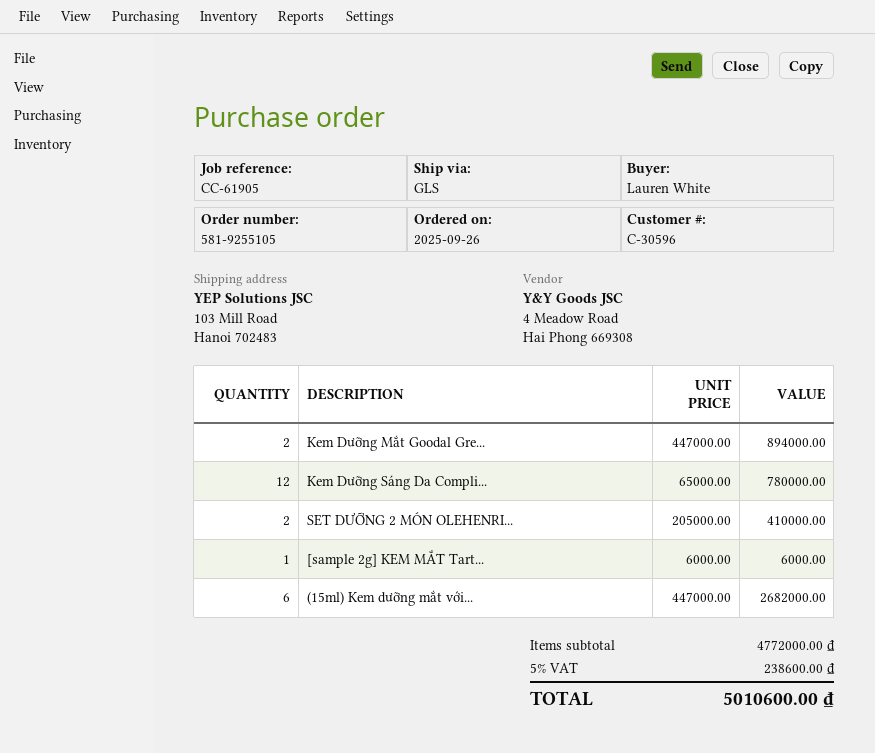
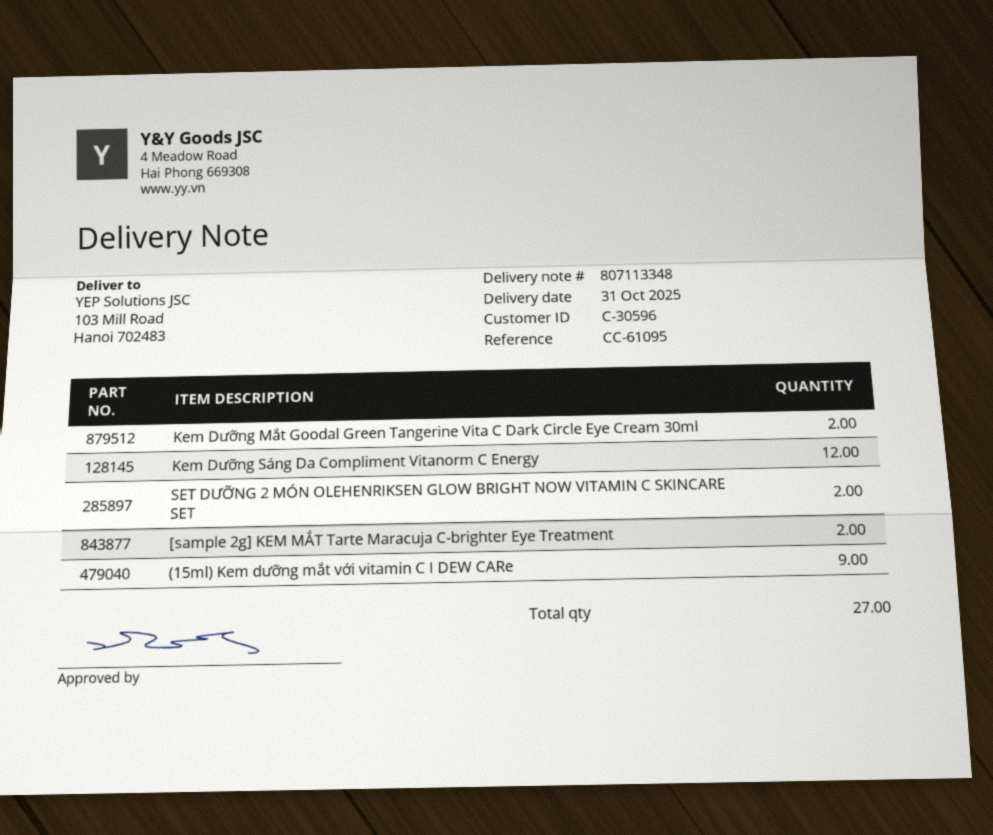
reference: CC-61905 -> CC-61095
[sample 2g] KEM MẮT Tart...: 1 -> 2
(15ml) Kem dưỡng mắt với...: 6 -> 9

